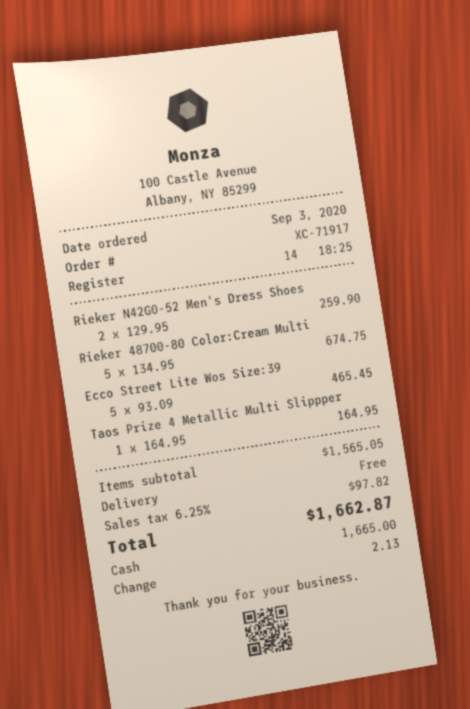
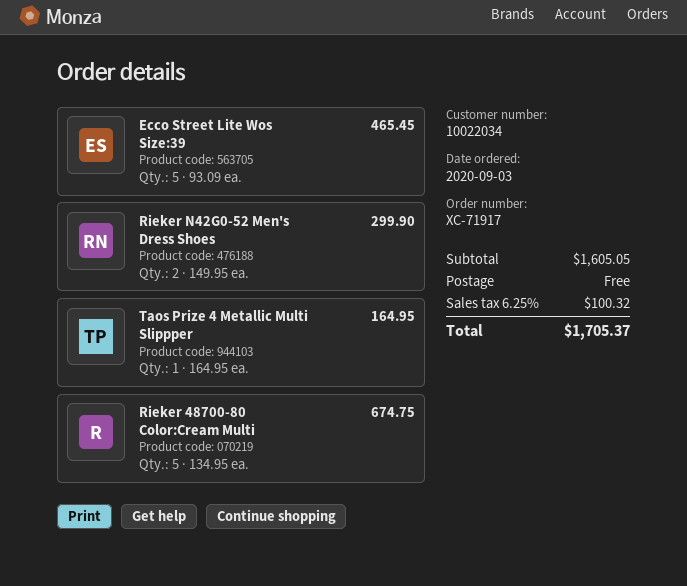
Rieker N42G0-52 Men's Dress Shoes: 2 x 129.95 = 259.90 -> 2 x 149.95 = 299.90
subtotal: 1565.05 -> 1605.05
tax: 6.25% = 97.82 -> 6.25% = 100.32
total: 1662.87 -> 1705.37

